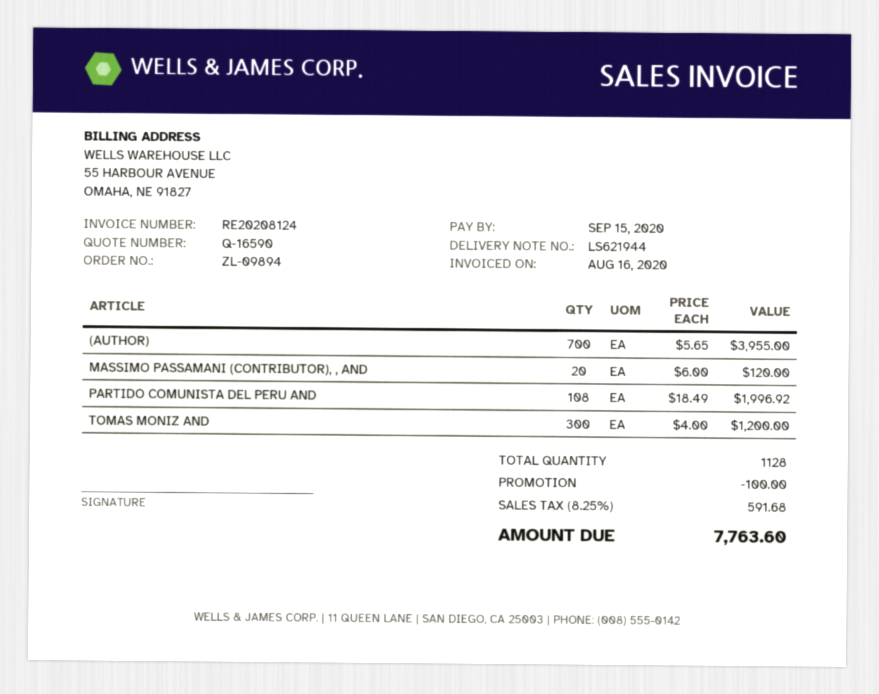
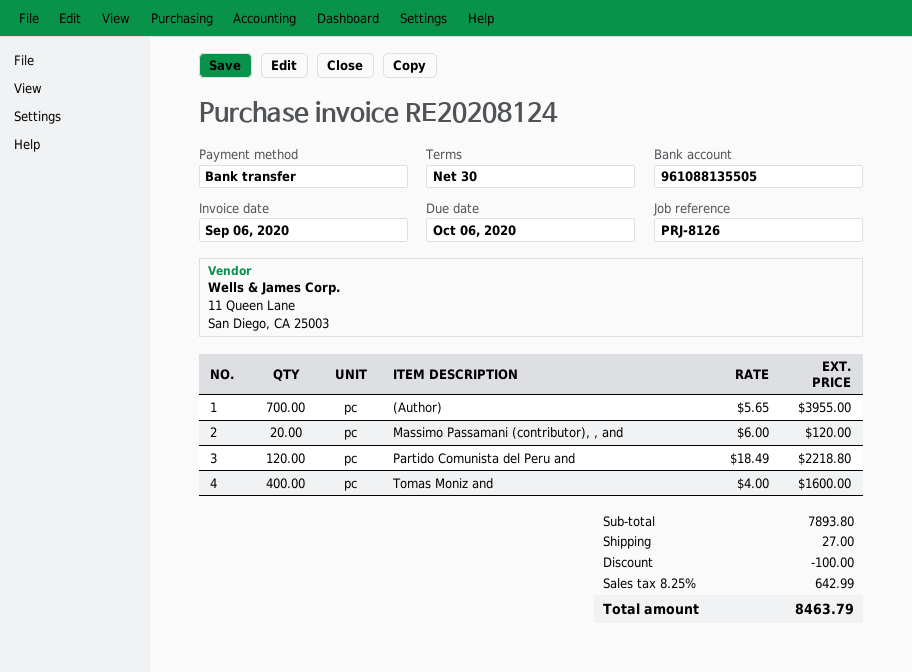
invoice date: 2020-08-16 -> 2020-09-06
due date: 2020-09-15 -> 2020-10-06
PARTIDO COMUNISTA DEL PERU AND: 108 x 18.49 = 1996.92 -> 120 x 18.49 = 2218.80
TOMAS MONIZ AND: 300 x 4.00 = 1200.00 -> 400 x 4.00 = 1600.00
shipping: none -> 27.00
tax: 8.25% = 591.68 -> 8.25% = 642.99
total: 7763.60 -> 8463.79

